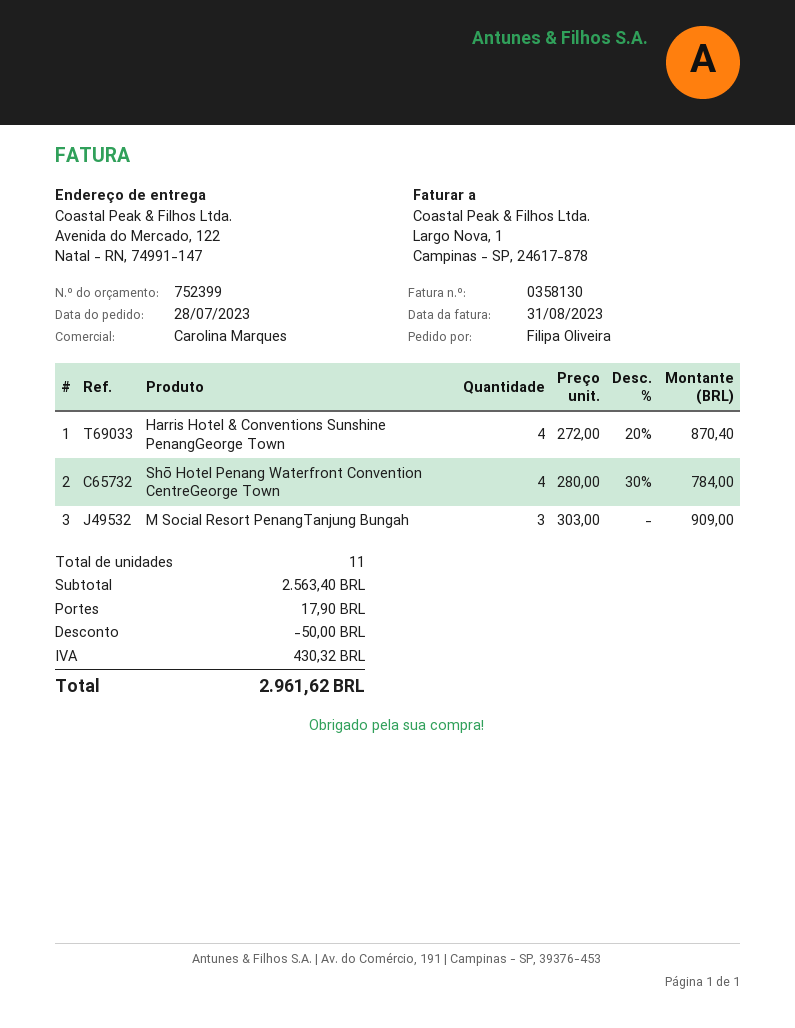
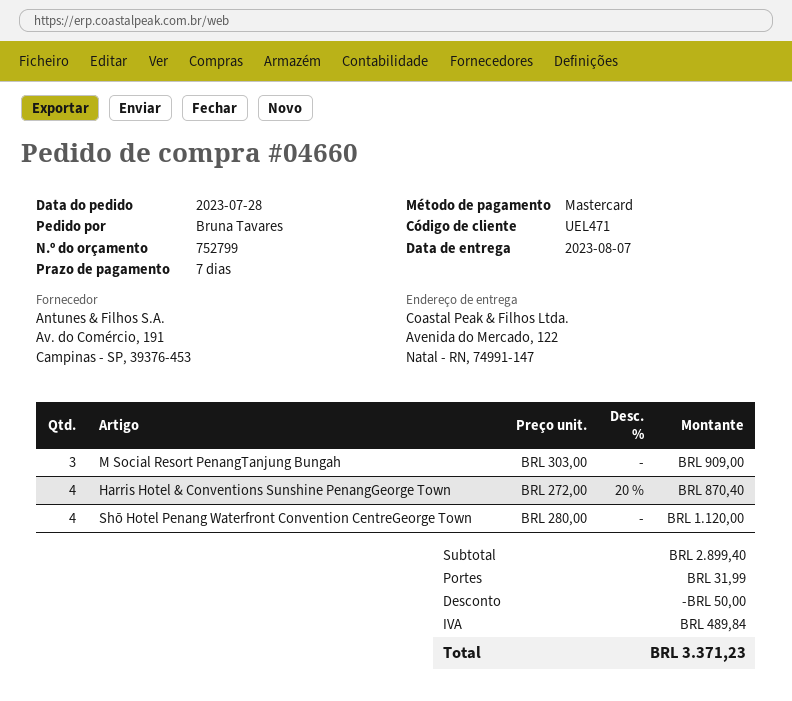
quote number: 752399 -> 752799
ordered by: Filipa Oliveira -> Bruna Tavares
Shō Hotel Penang Waterfront Convention CentreGeorge Town: 4 x 280.00 - 30% = 784.00 -> 4 x 280.00 = 1120.00
subtotal: 2563.40 -> 2899.40
shipping: 17.90 -> 31.99
tax: 430.32 -> 489.84
total: 2961.62 -> 3371.23

